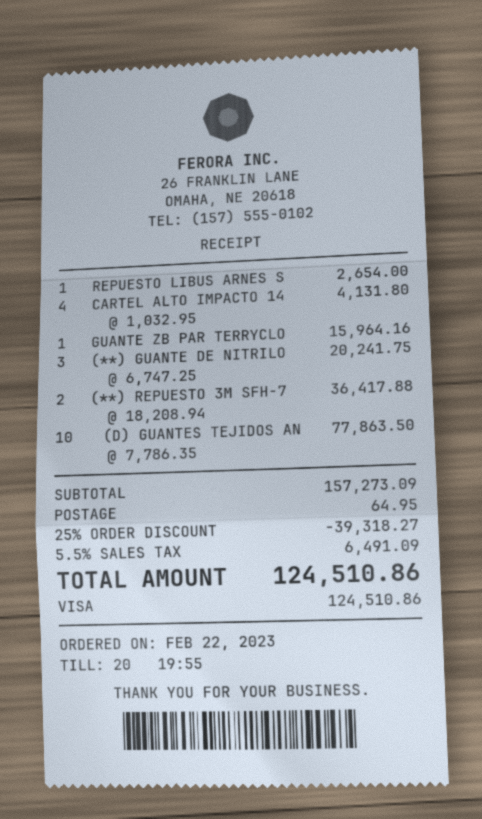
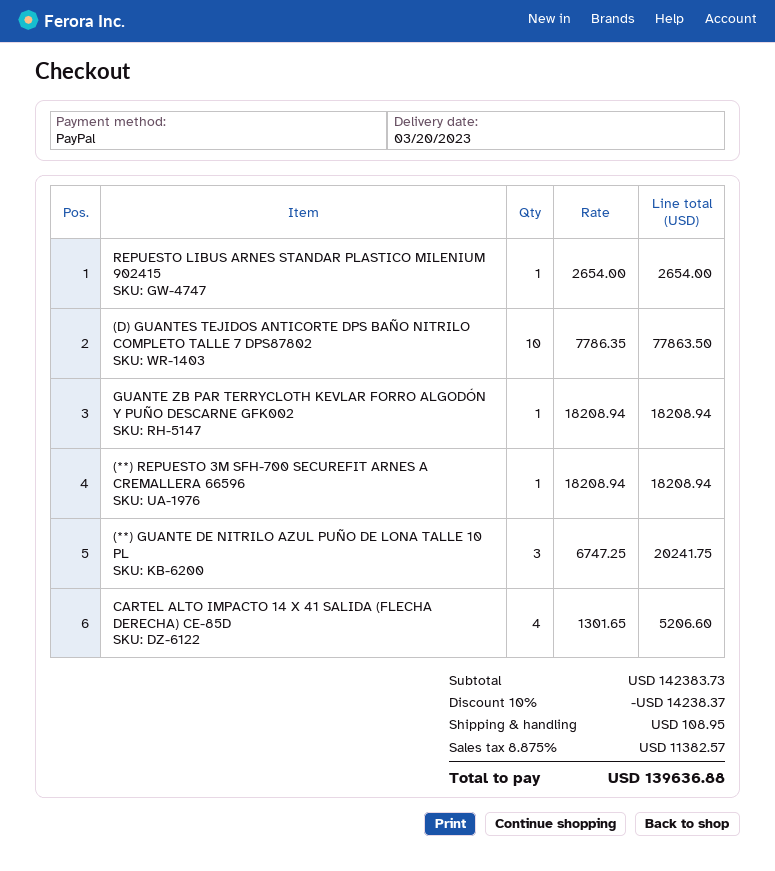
payment method: Visa -> PayPal
CARTEL ALTO IMPACTO 14: 4 x 1032.95 = 4131.80 -> 4 x 1301.65 = 5206.60
GUANTE ZB PAR TERRYCLO: 1 x 15964.16 = 15964.16 -> 1 x 18208.94 = 18208.94
(**) REPUESTO 3M SFH-7: 2 x 18208.94 = 36417.88 -> 1 x 18208.94 = 18208.94
subtotal: 157273.09 -> 142383.73
discount: 25% = 39318.27 -> 10% = 14238.37
shipping: 64.95 -> 108.95
tax: 5.5% = 6491.09 -> 8.875% = 11382.57
total: 124510.86 -> 139636.88

